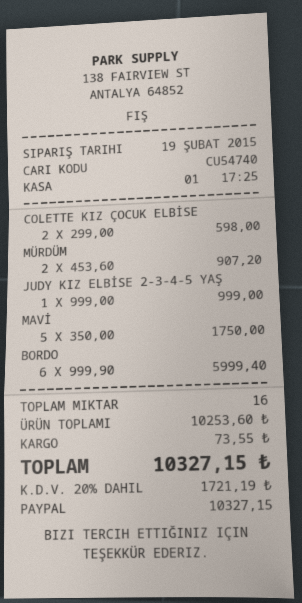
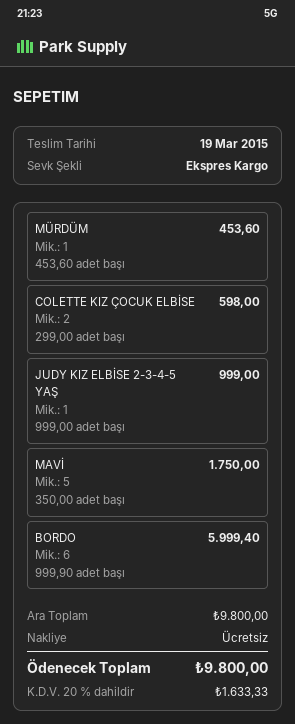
MÜRDÜM: 2 x 453.60 = 907.20 -> 1 x 453.60 = 453.60
subtotal: 10253.60 -> 9800.00
shipping: 73.55 -> 0.00
tax: 20% = 1721.19 -> 20% = 1633.33
total: 10327.15 -> 9800.00

